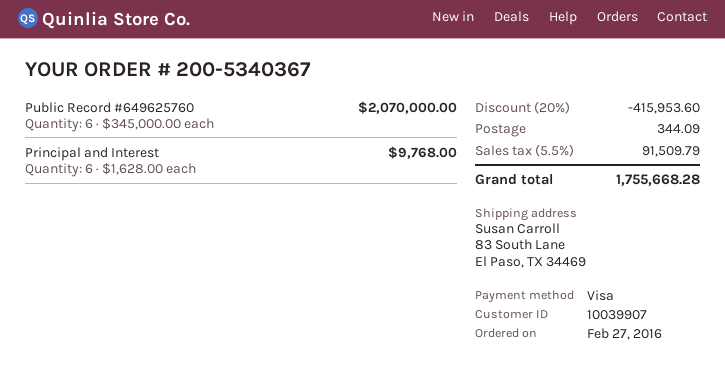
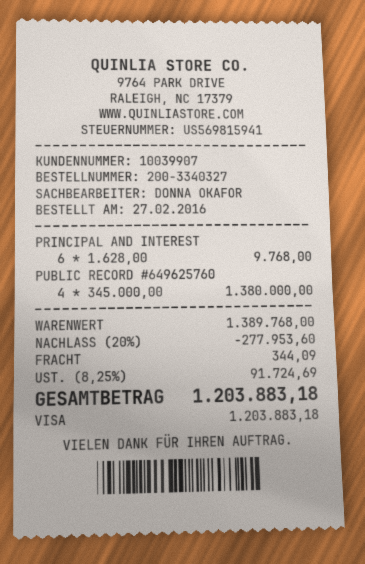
order number: 200-5340367 -> 200-3340327
Public Record #649625760: 6 x 345000.00 = 2070000.00 -> 4 x 345000.00 = 1380000.00
discount: 20% = 415953.60 -> 20% = 277953.60
tax: 5.5% = 91509.79 -> 8.25% = 91724.69
total: 1755668.28 -> 1203883.18

